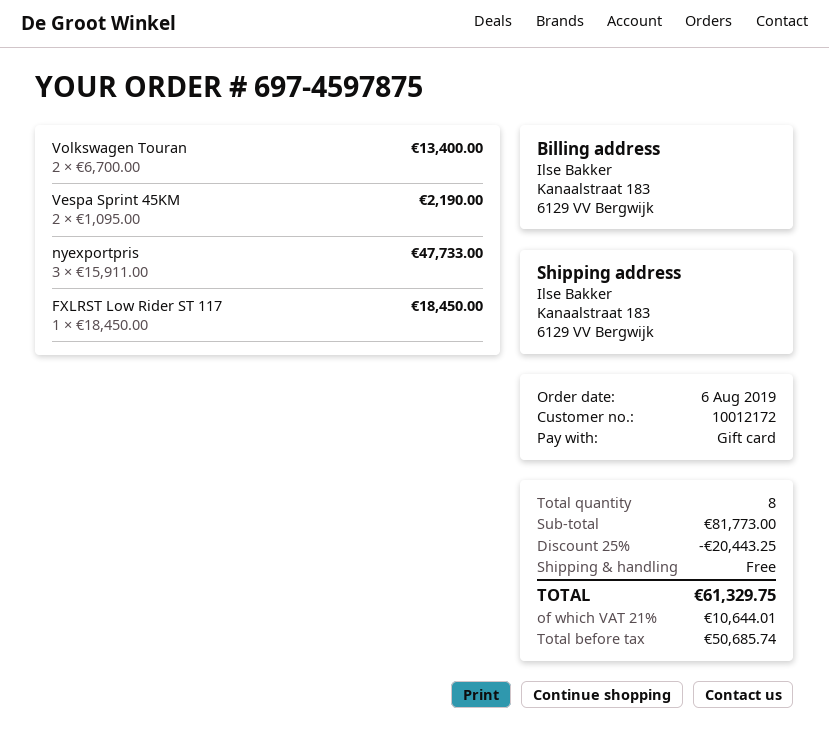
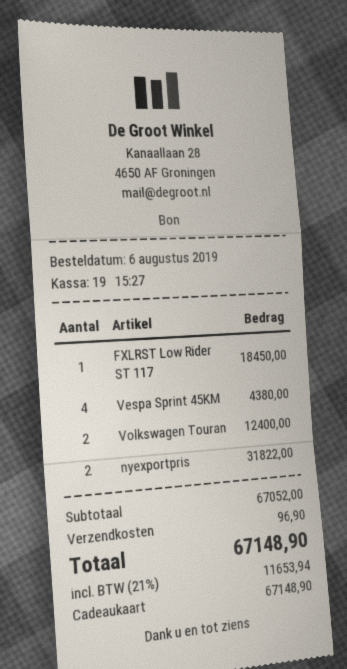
Volkswagen Touran: 2 for 13400.00 -> 2 for 12400.00
Vespa Sprint 45KM: 2 for 2190.00 -> 4 for 4380.00
nyexportpris: 3 for 47733.00 -> 2 for 31822.00
subtotal: 81773.00 -> 67052.00
discount: 25% = 20443.25 -> none
shipping: 0.00 -> 96.90
tax: 21% = 10644.01 -> 21% = 11653.94
total: 61329.75 -> 67148.90

